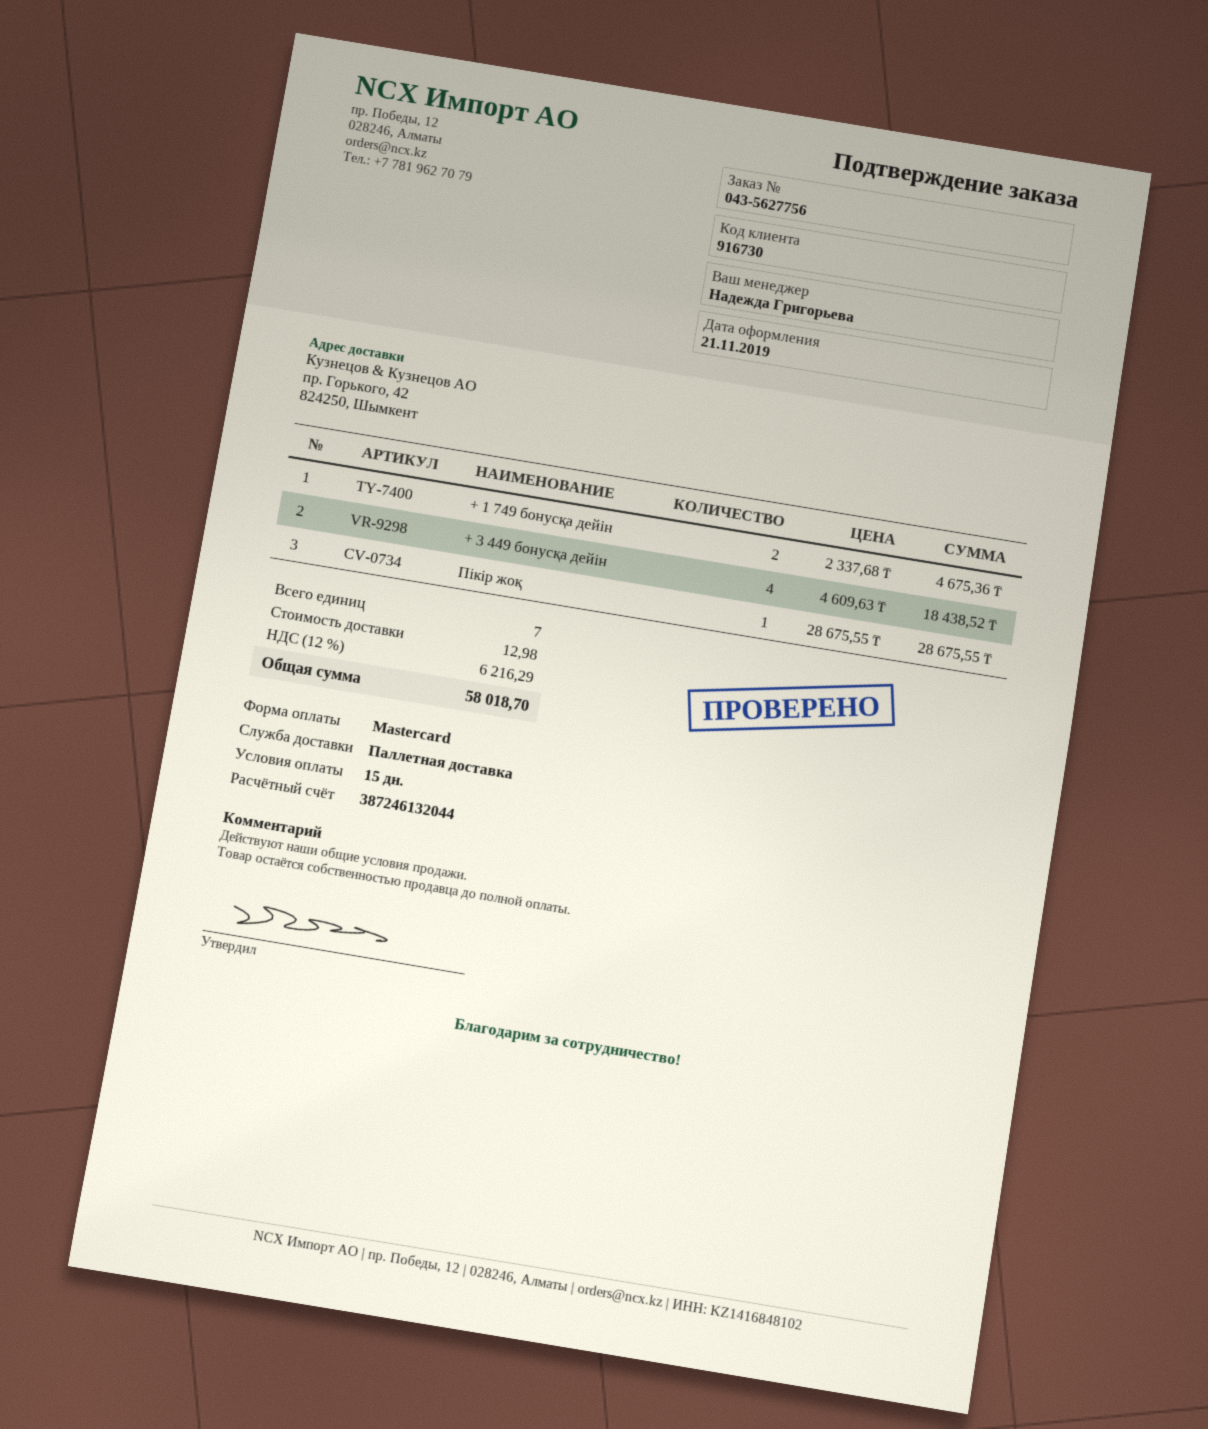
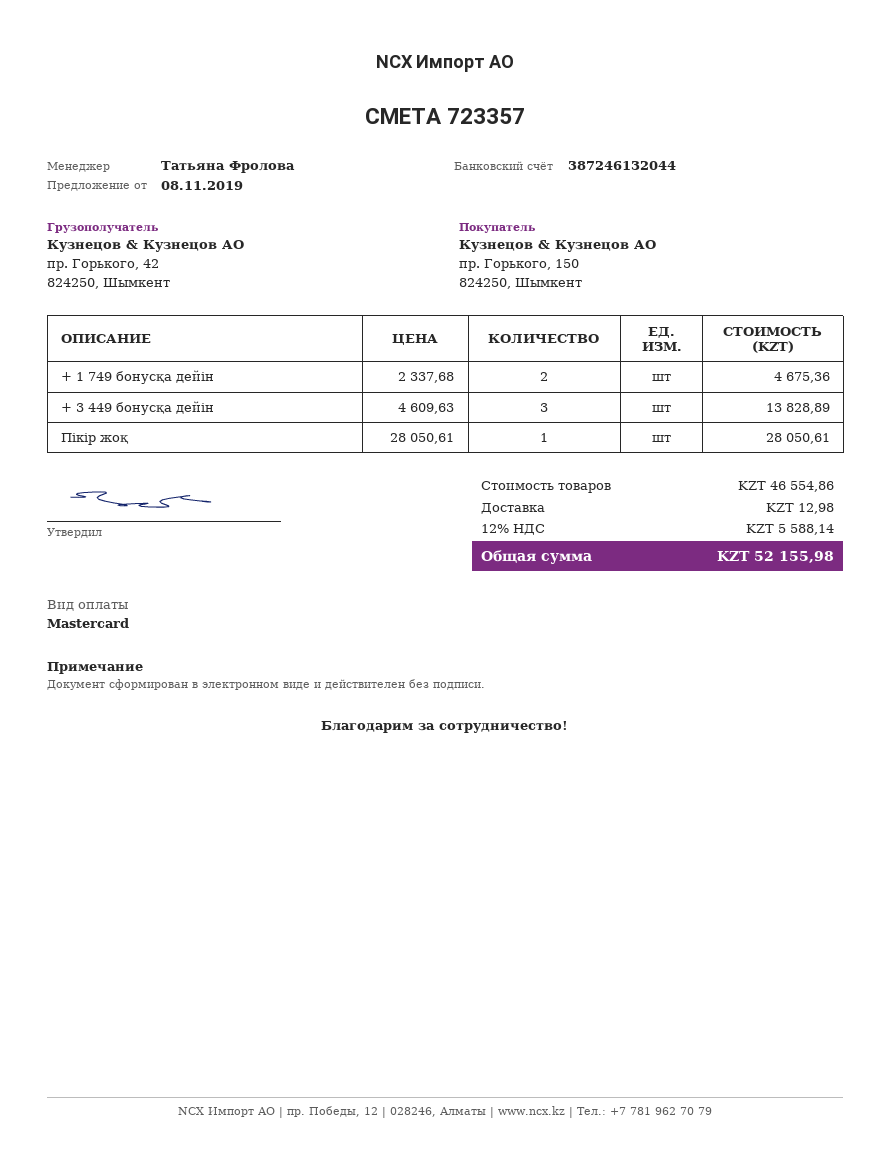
sales rep: Надежда Григорьева -> Татьяна Фролова
+ 3 449 бонусқа дейін: 4 x 4609.63 = 18438.52 -> 3 x 4609.63 = 13828.89
Пікір жоқ: 1 x 28675.55 = 28675.55 -> 1 x 28050.61 = 28050.61
tax: 12% = 6216.29 -> 12% = 5588.14
total: 58018.70 -> 52155.98

